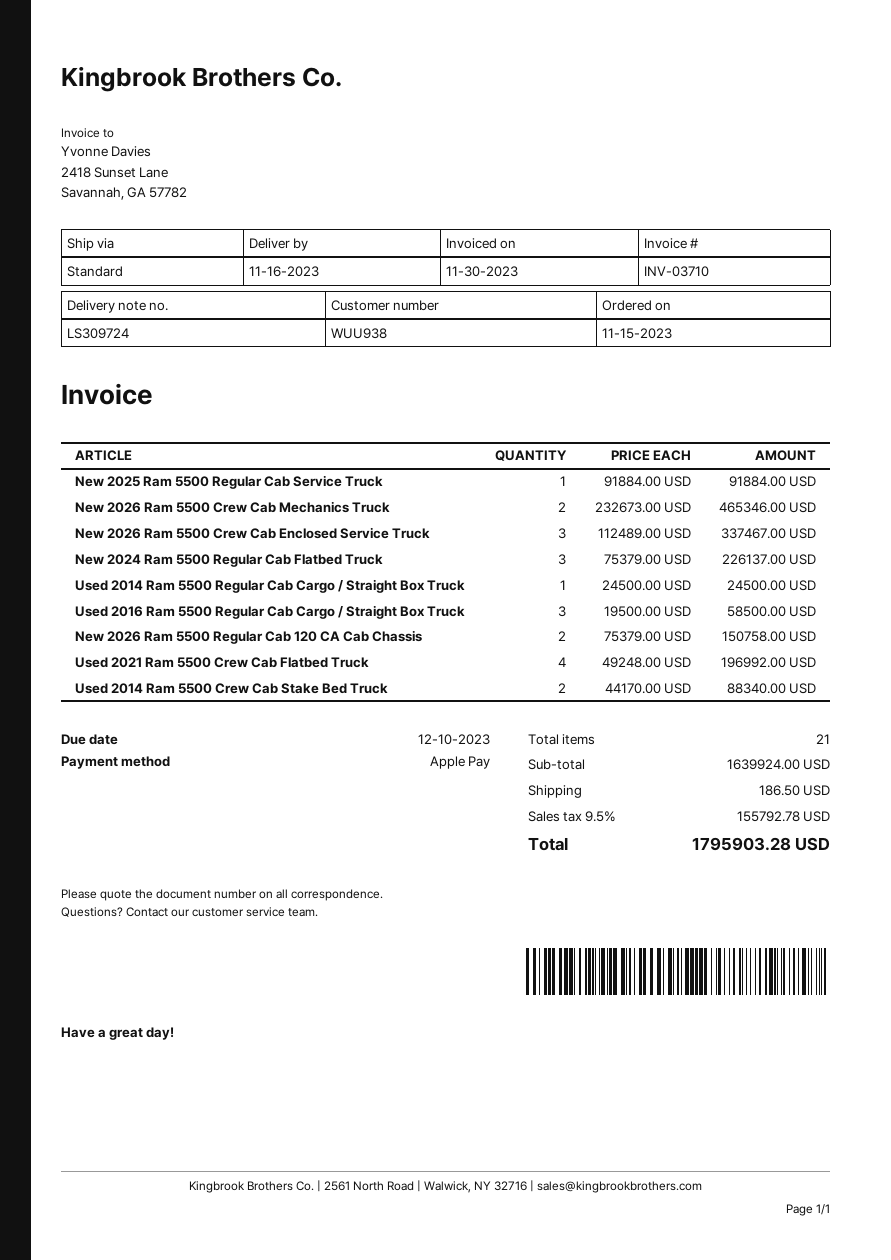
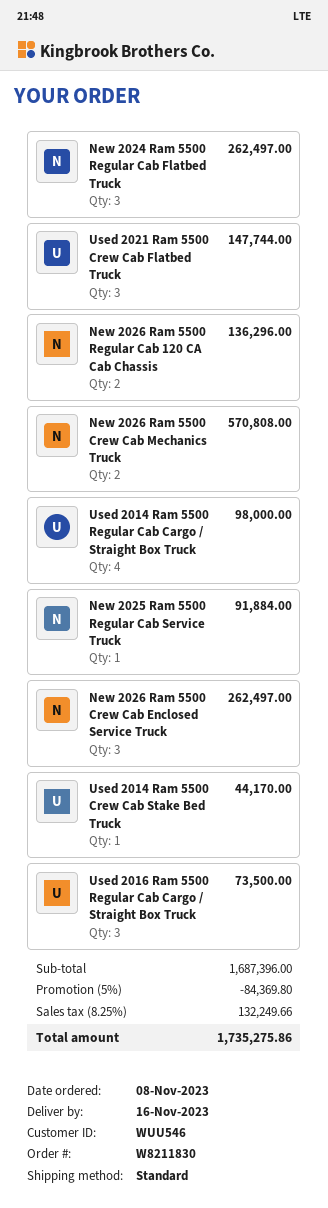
order date: 2023-11-15 -> 2023-11-08
customer number: WUU938 -> WUU546
New 2026 Ram 5500 Crew Cab Mechanics Truck: 2 for 465346.00 -> 2 for 570808.00
New 2026 Ram 5500 Crew Cab Enclosed Service Truck: 3 for 337467.00 -> 3 for 262497.00
New 2024 Ram 5500 Regular Cab Flatbed Truck: 3 for 226137.00 -> 3 for 262497.00
Used 2014 Ram 5500 Regular Cab Cargo / Straight Box Truck: 1 for 24500.00 -> 4 for 98000.00
Used 2016 Ram 5500 Regular Cab Cargo / Straight Box Truck: 3 for 58500.00 -> 3 for 73500.00
New 2026 Ram 5500 Regular Cab 120 CA Cab Chassis: 2 for 150758.00 -> 2 for 136296.00
Used 2021 Ram 5500 Crew Cab Flatbed Truck: 4 for 196992.00 -> 3 for 147744.00
Used 2014 Ram 5500 Crew Cab Stake Bed Truck: 2 for 88340.00 -> 1 for 44170.00
subtotal: 1639924.00 -> 1687396.00
discount: none -> 5% = 84369.80
shipping: 186.50 -> none
tax: 9.5% = 155792.78 -> 8.25% = 132249.66
total: 1795903.28 -> 1735275.86

